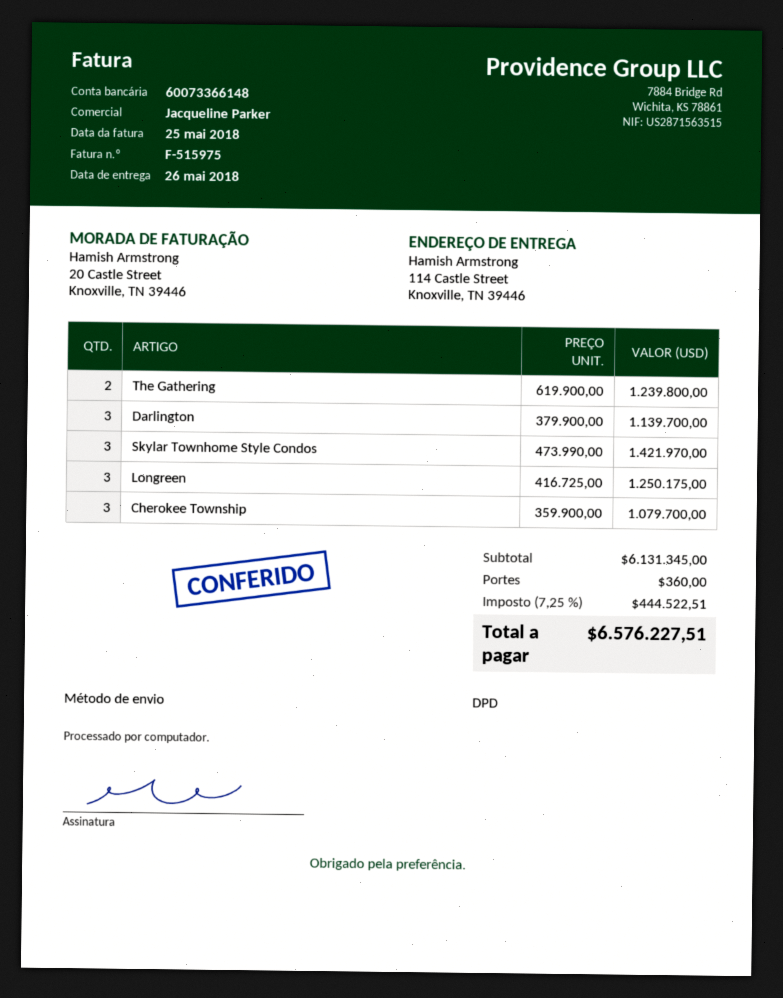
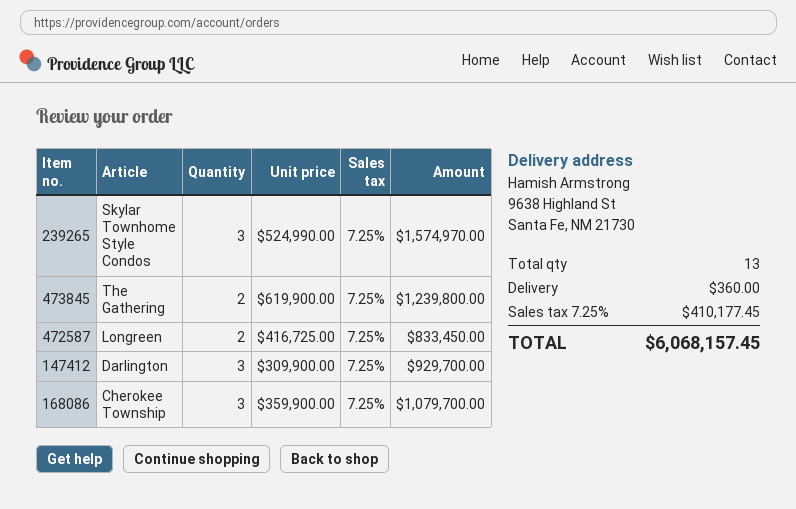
ship to: 114 Castle Street, Knoxville, TN 39446 -> 9638 Highland St, Santa Fe, NM 21730
Darlington: 3 x 379900.00 = 1139700.00 -> 3 x 309900.00 = 929700.00
Skylar Townhome Style Condos: 3 x 473990.00 = 1421970.00 -> 3 x 524990.00 = 1574970.00
Longreen: 3 x 416725.00 = 1250175.00 -> 2 x 416725.00 = 833450.00
tax: 7.25% = 444522.51 -> 7.25% = 410177.45
total: 6576227.51 -> 6068157.45

